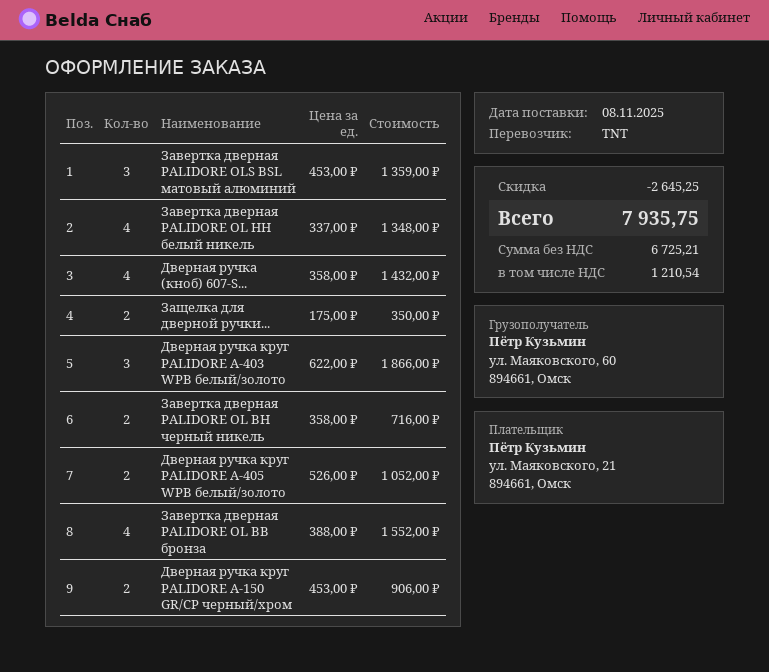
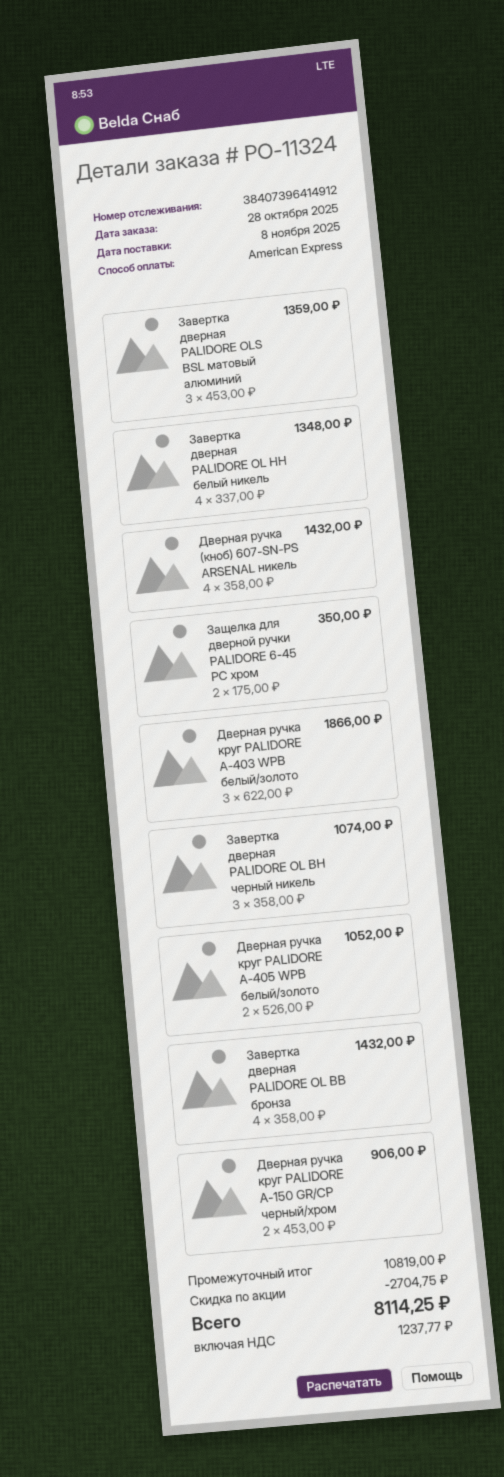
Завертка дверная PALIDORE OL BH черный никель: 2 x 358.00 = 716.00 -> 3 x 358.00 = 1074.00
Завертка дверная PALIDORE OL BB бронза: 4 x 388.00 = 1552.00 -> 4 x 358.00 = 1432.00
discount: 2645.25 -> 2704.75
tax: 1210.54 -> 1237.77
total: 7935.75 -> 8114.25

